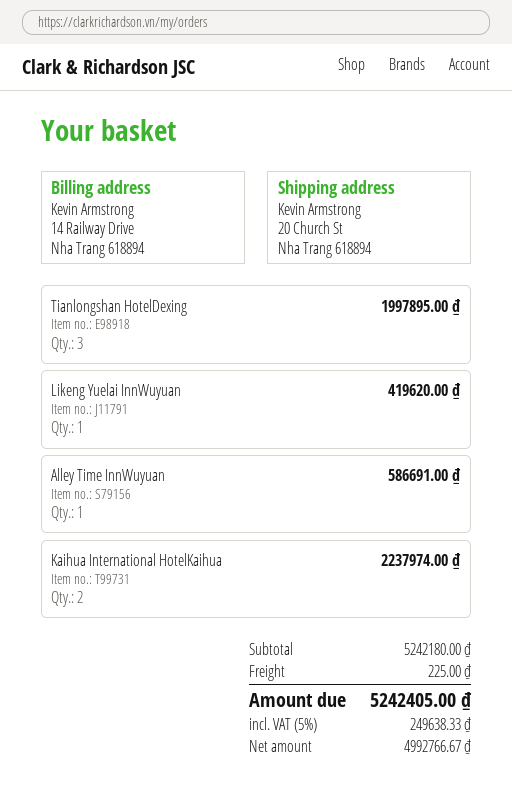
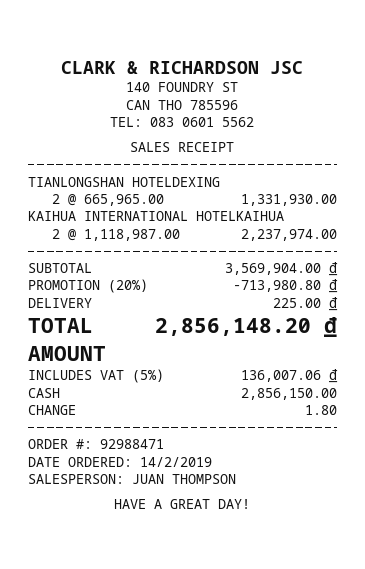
Tianlongshan HotelDexing: 3 for 1997895.00 -> 2 for 1331930.00
Likeng Yuelai InnWuyuan: 1 for 419620.00 -> none
Alley Time InnWuyuan: 1 for 586691.00 -> none
subtotal: 5242180.00 -> 3569904.00
discount: none -> 20% = 713980.80
tax: 5% = 249638.33 -> 5% = 136007.06
total: 5242405.00 -> 2856148.20

